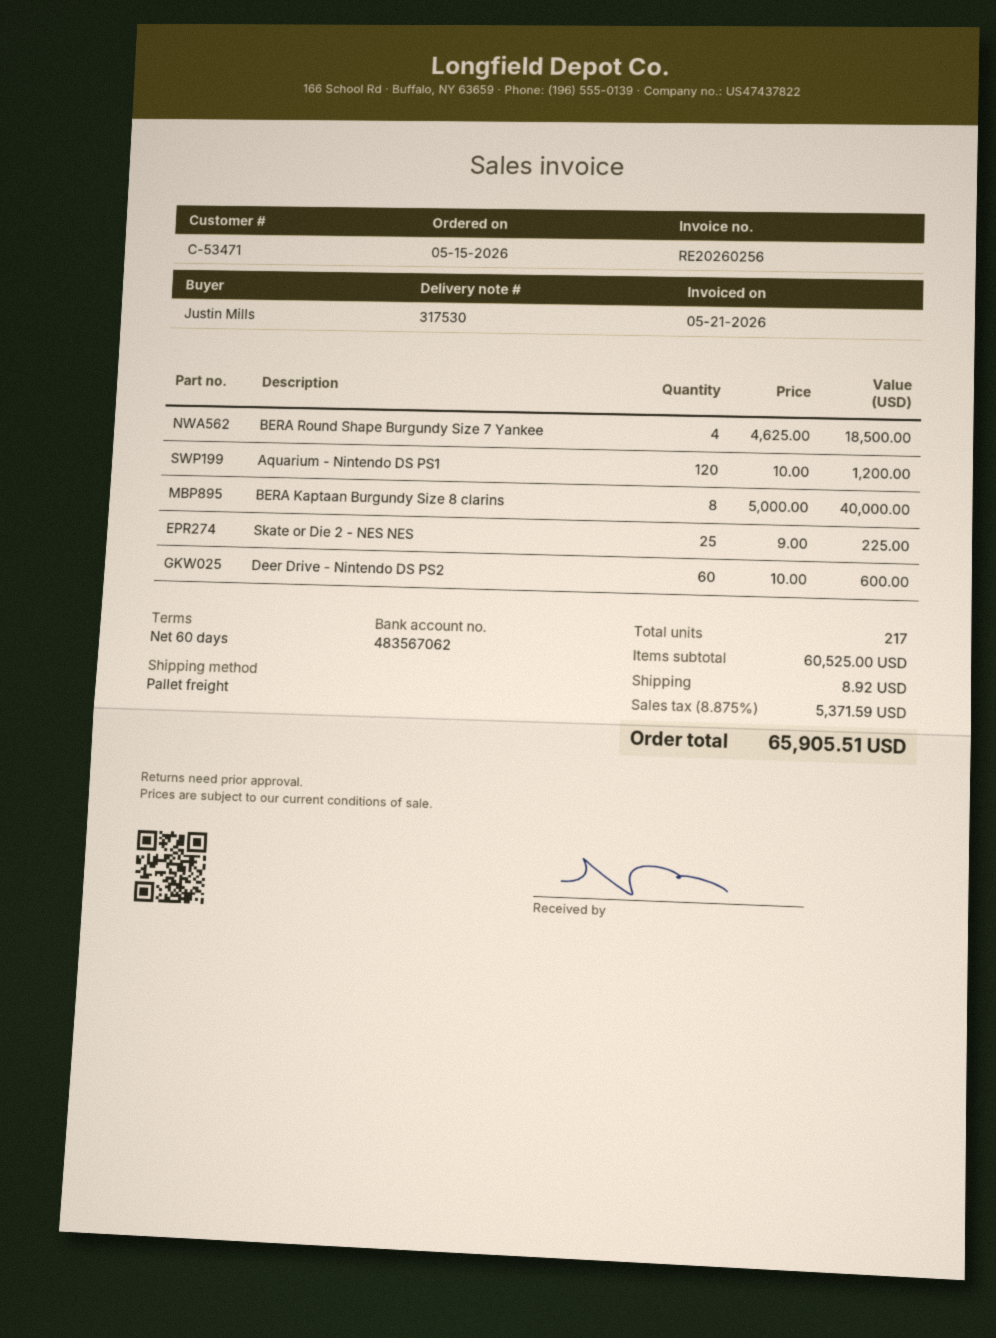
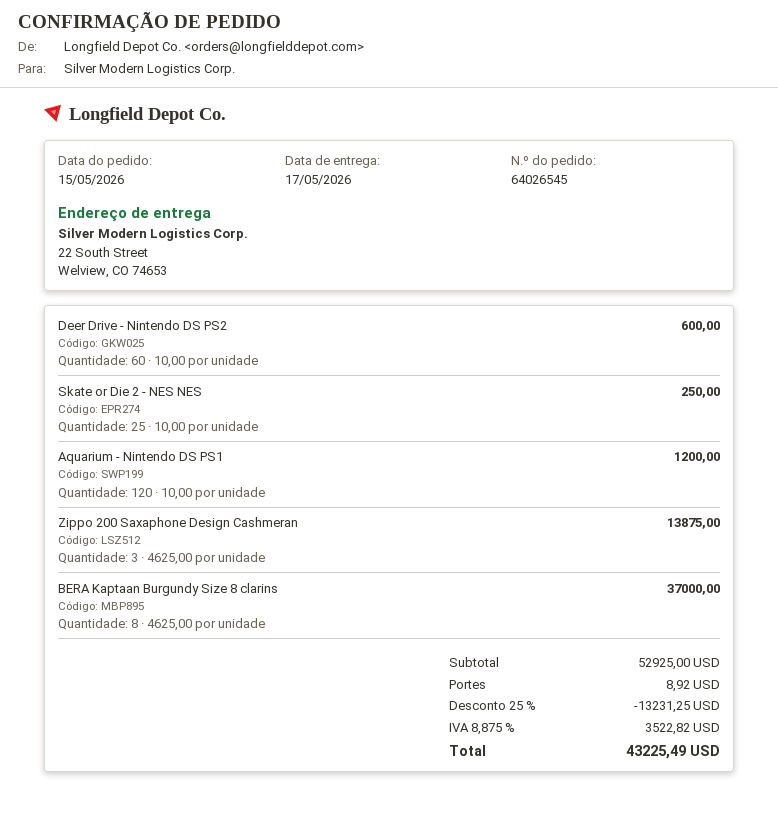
BERA Round Shape Burgundy Size 7 Yankee: 4 x 4625.00 = 18500.00 -> none
BERA Kaptaan Burgundy Size 8 clarins: 8 x 5000.00 = 40000.00 -> 8 x 4625.00 = 37000.00
Skate or Die 2 - NES NES: 25 x 9.00 = 225.00 -> 25 x 10.00 = 250.00
Zippo 200 Saxaphone Design Cashmeran: none -> 3 x 4625.00 = 13875.00
subtotal: 60525.00 -> 52925.00
discount: none -> 25% = 13231.25
tax: 8.875% = 5371.59 -> 8.875% = 3522.82
total: 65905.51 -> 43225.49

